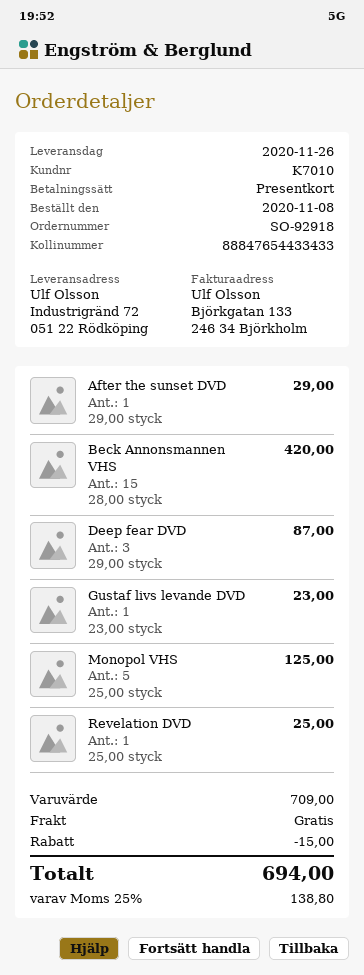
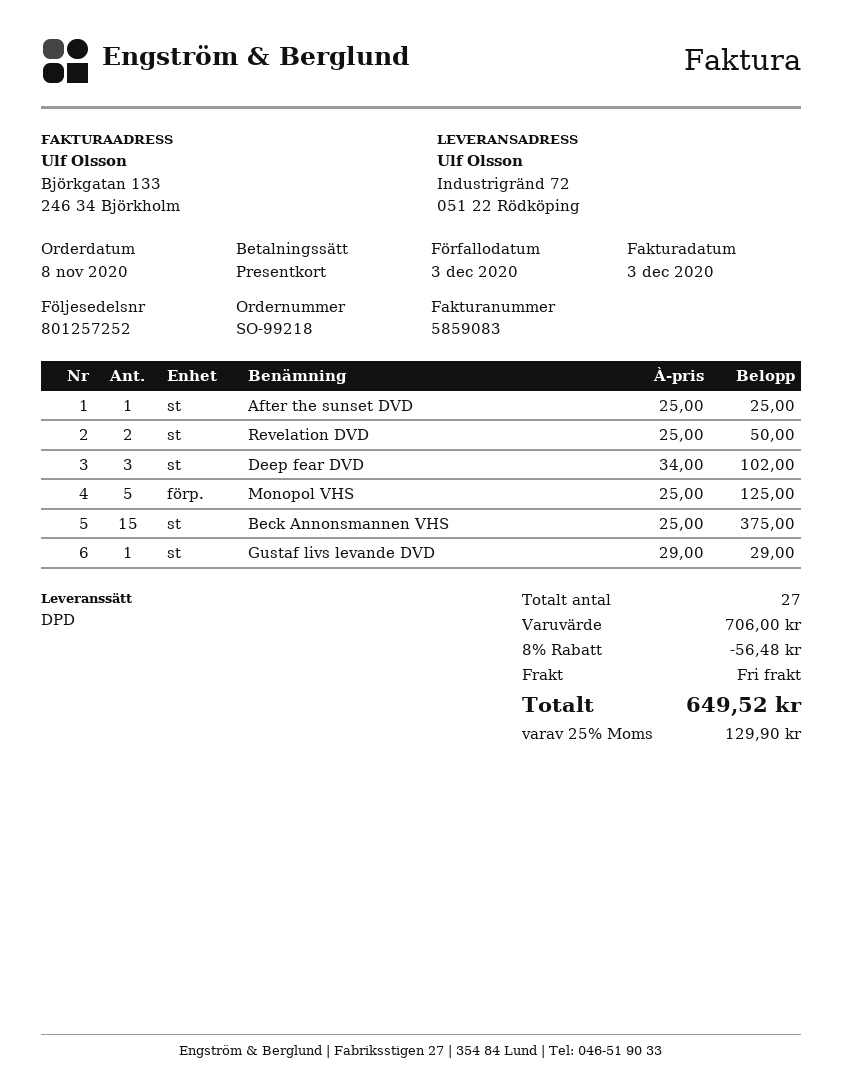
order number: SO-92918 -> SO-99218
After the sunset DVD: 1 x 29.00 = 29.00 -> 1 x 25.00 = 25.00
Beck Annonsmannen VHS: 15 x 28.00 = 420.00 -> 15 x 25.00 = 375.00
Deep fear DVD: 3 x 29.00 = 87.00 -> 3 x 34.00 = 102.00
Gustaf livs levande DVD: 1 x 23.00 = 23.00 -> 1 x 29.00 = 29.00
Revelation DVD: 1 x 25.00 = 25.00 -> 2 x 25.00 = 50.00
subtotal: 709.00 -> 706.00
discount: 15.00 -> 56.48
tax: 25% = 138.80 -> 25% = 129.90
total: 694.00 -> 649.52

